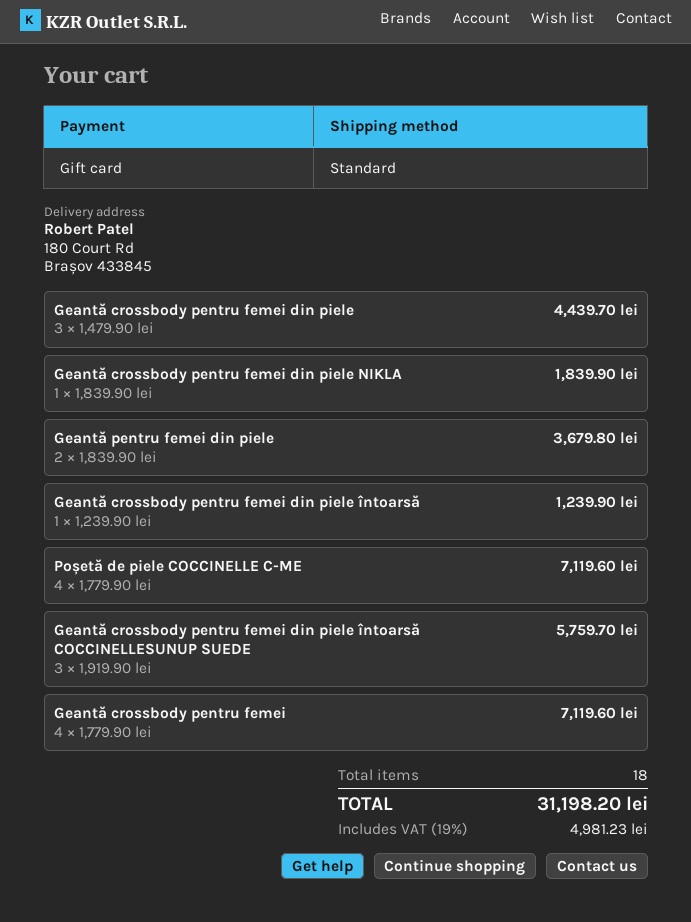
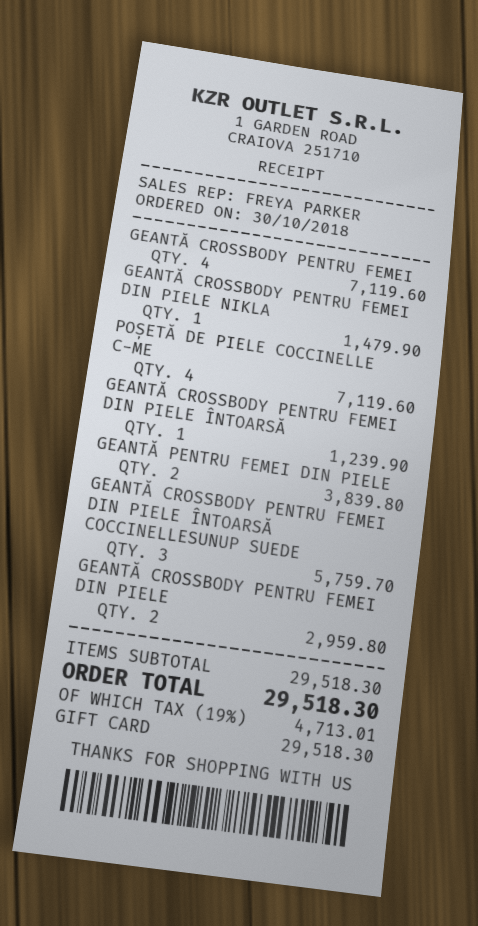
Geantă crossbody pentru femei din piele: 3 for 4439.70 -> 2 for 2959.80
Geantă crossbody pentru femei din piele NIKLA: 1 for 1839.90 -> 1 for 1479.90
Geantă pentru femei din piele: 2 for 3679.80 -> 2 for 3839.80
tax: 19% = 4981.23 -> 19% = 4713.01
total: 31198.20 -> 29518.30

